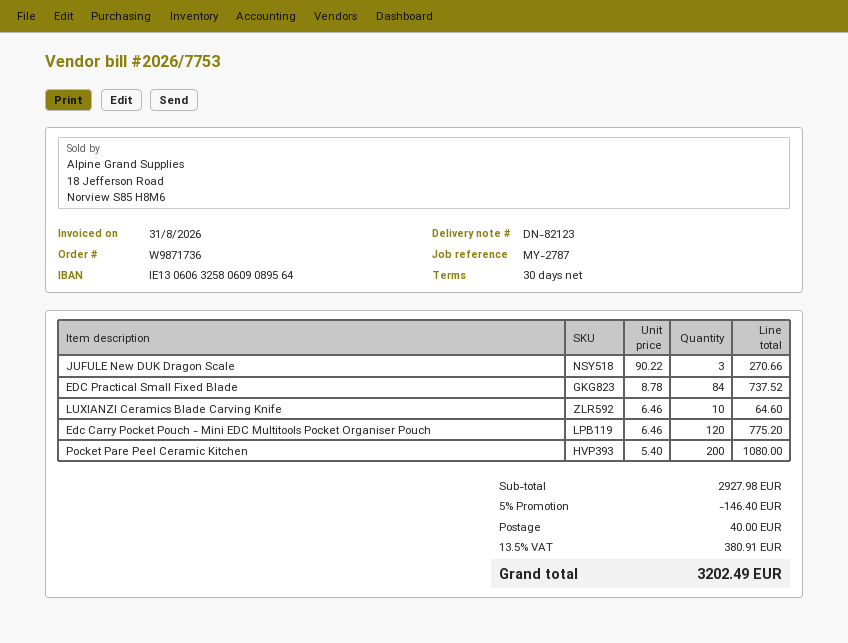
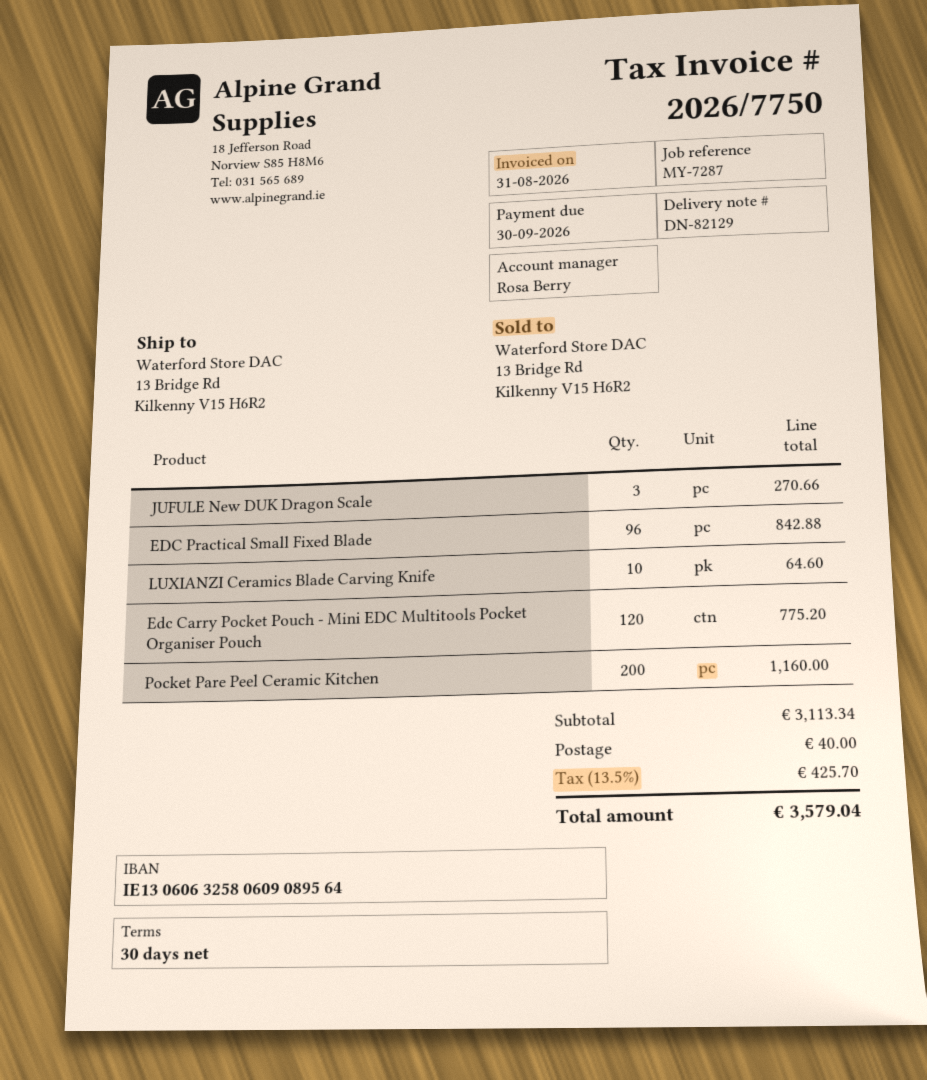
delivery note number: DN-82123 -> DN-82129
invoice number: 2026/7753 -> 2026/7750
reference: MY-2787 -> MY-7287
EDC Practical Small Fixed Blade: 84 for 737.52 -> 96 for 842.88
Pocket Pare Peel Ceramic Kitchen: 200 for 1080.00 -> 200 for 1160.00
subtotal: 2927.98 -> 3113.34
discount: 5% = 146.40 -> none
tax: 13.5% = 380.91 -> 13.5% = 425.70
total: 3202.49 -> 3579.04

